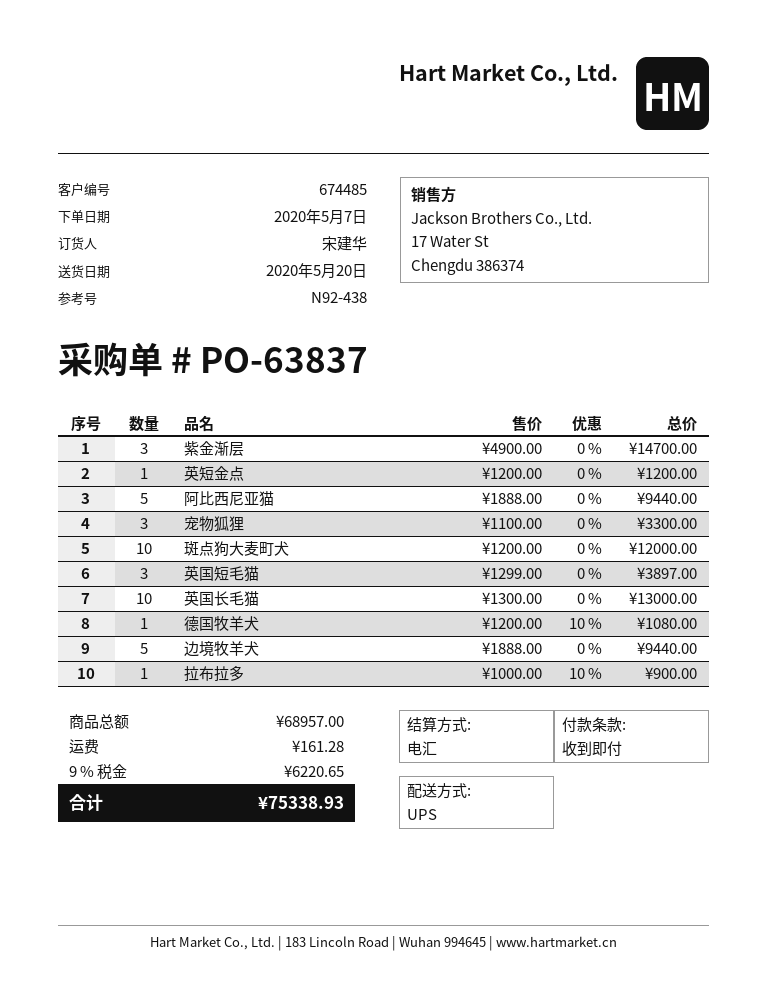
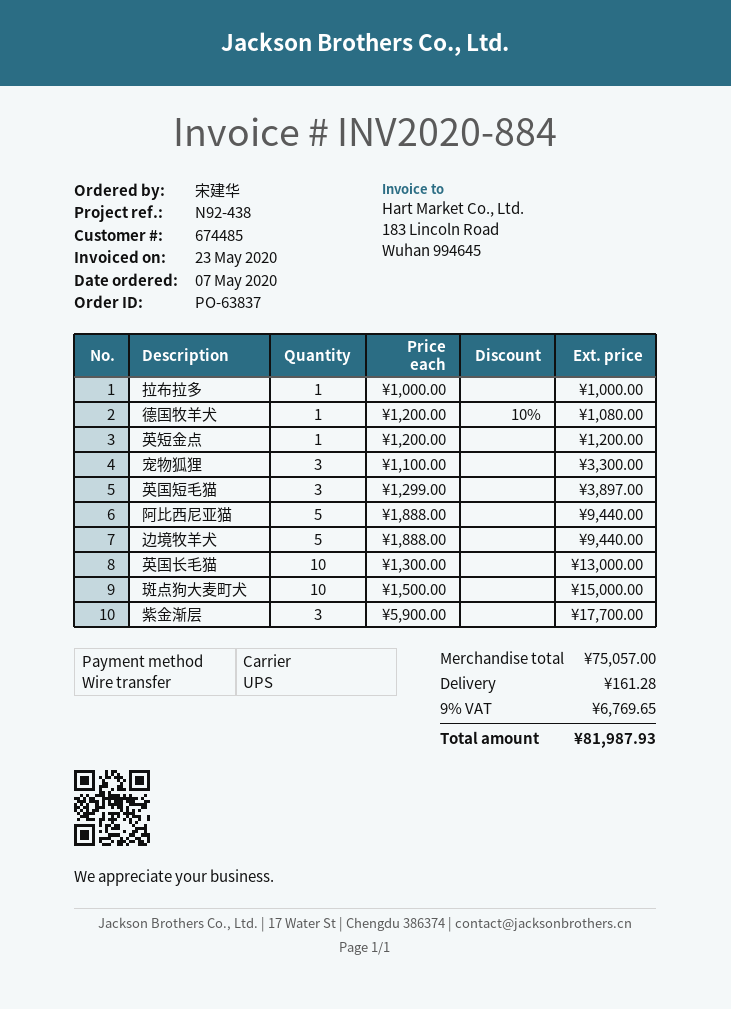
紫金渐层: 3 x 4900.00 = 14700.00 -> 3 x 5900.00 = 17700.00
斑点狗大麦町犬: 10 x 1200.00 = 12000.00 -> 10 x 1500.00 = 15000.00
拉布拉多: 1 x 1000.00 - 10% = 900.00 -> 1 x 1000.00 = 1000.00
subtotal: 68957.00 -> 75057.00
tax: 9% = 6220.65 -> 9% = 6769.65
total: 75338.93 -> 81987.93

